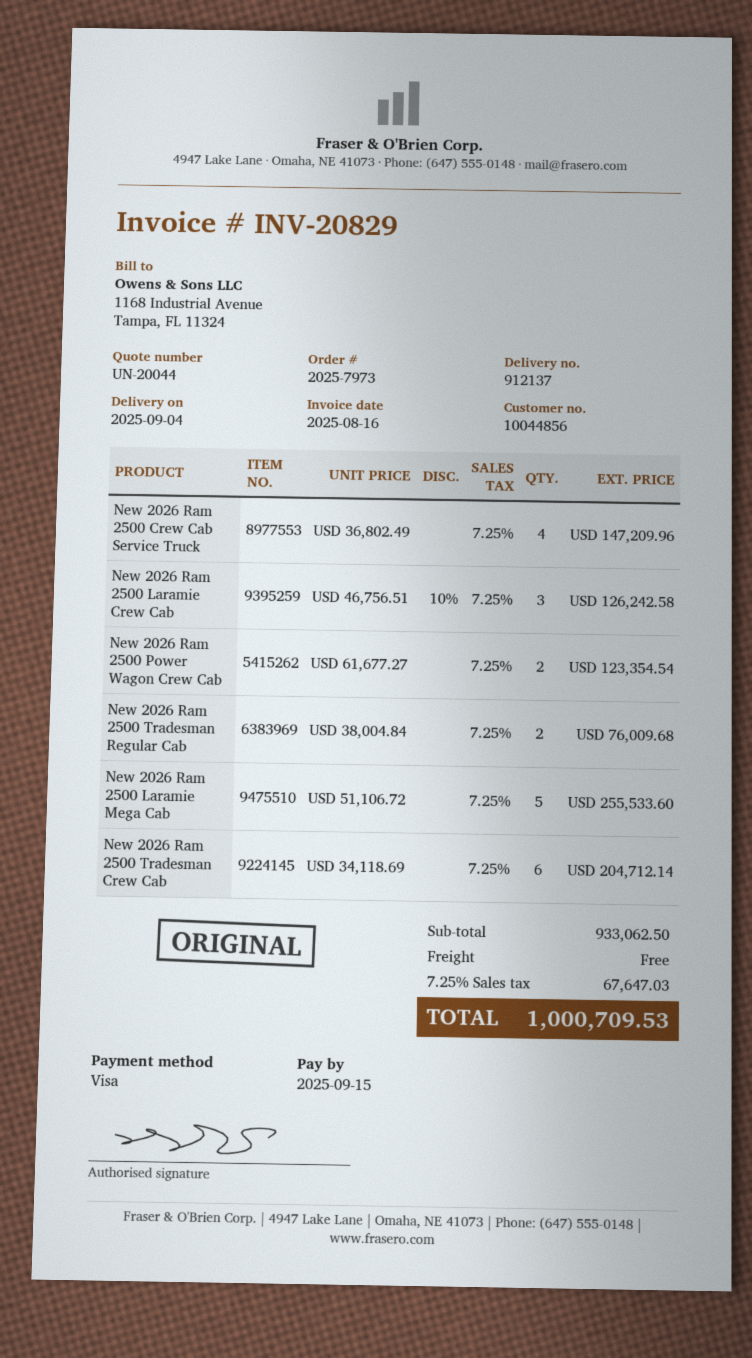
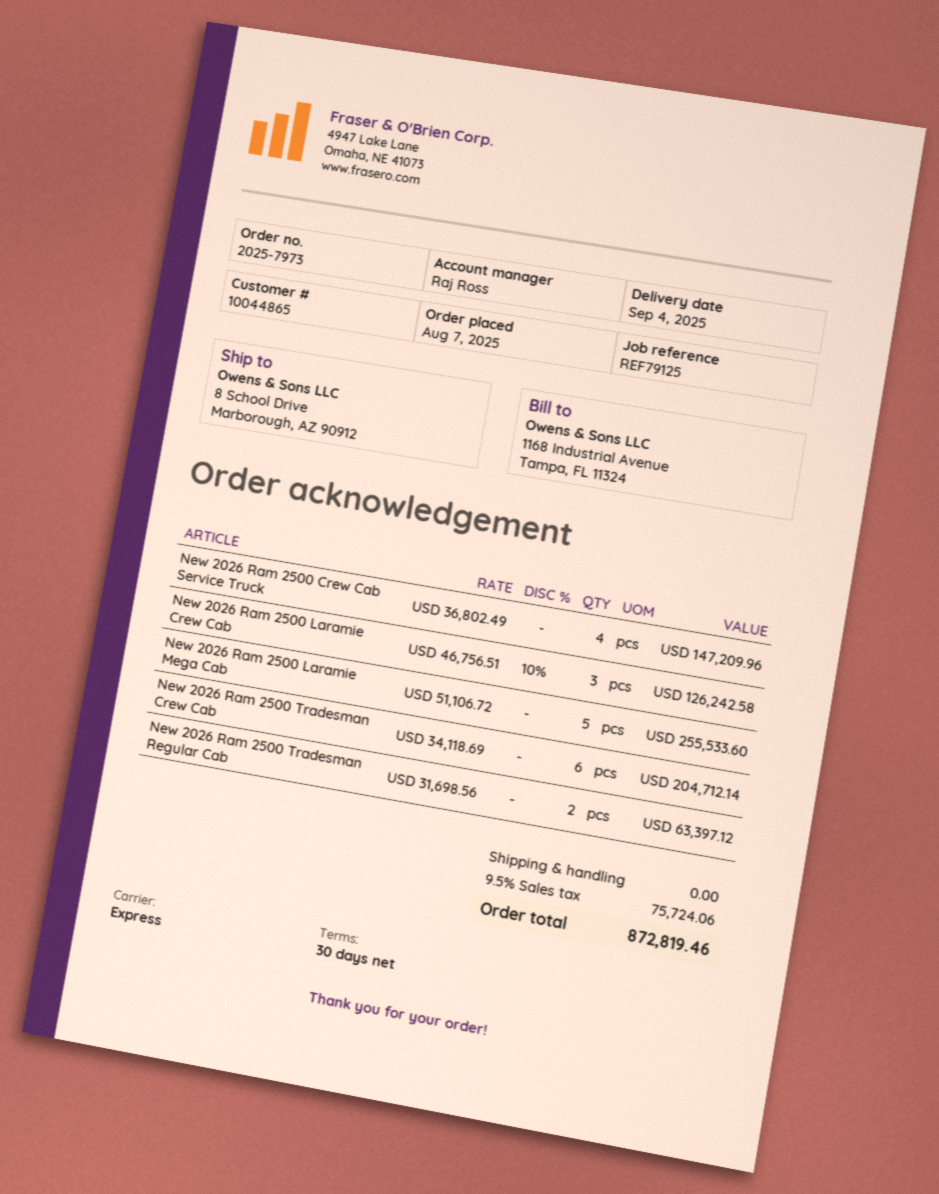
customer number: 10044856 -> 10044865
New 2026 Ram 2500 Power Wagon Crew Cab: 2 x 61677.27 = 123354.54 -> none
New 2026 Ram 2500 Tradesman Regular Cab: 2 x 38004.84 = 76009.68 -> 2 x 31698.56 = 63397.12
tax: 7.25% = 67647.03 -> 9.5% = 75724.06
total: 1000709.53 -> 872819.46

